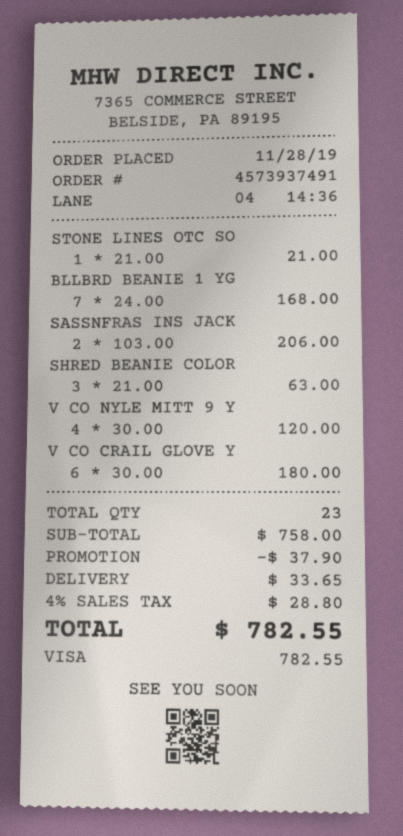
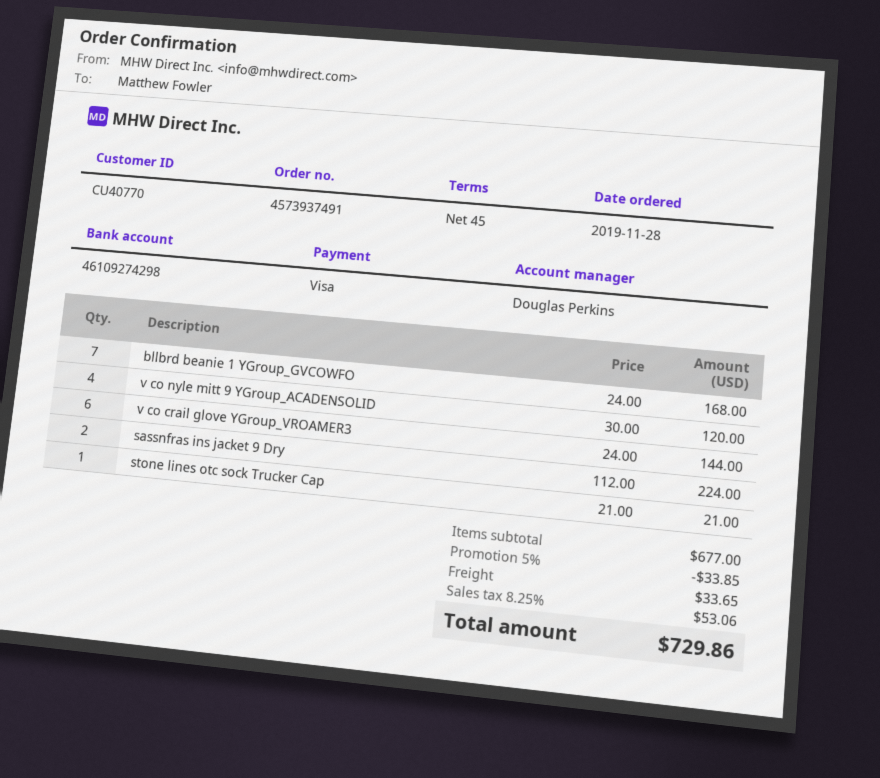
SASSNFRAS INS JACK: 2 x 103.00 = 206.00 -> 2 x 112.00 = 224.00
SHRED BEANIE COLOR: 3 x 21.00 = 63.00 -> none
V CO CRAIL GLOVE Y: 6 x 30.00 = 180.00 -> 6 x 24.00 = 144.00
subtotal: 758.00 -> 677.00
discount: 37.90 -> 33.85
tax: 4% = 28.80 -> 8.25% = 53.06
total: 782.55 -> 729.86

